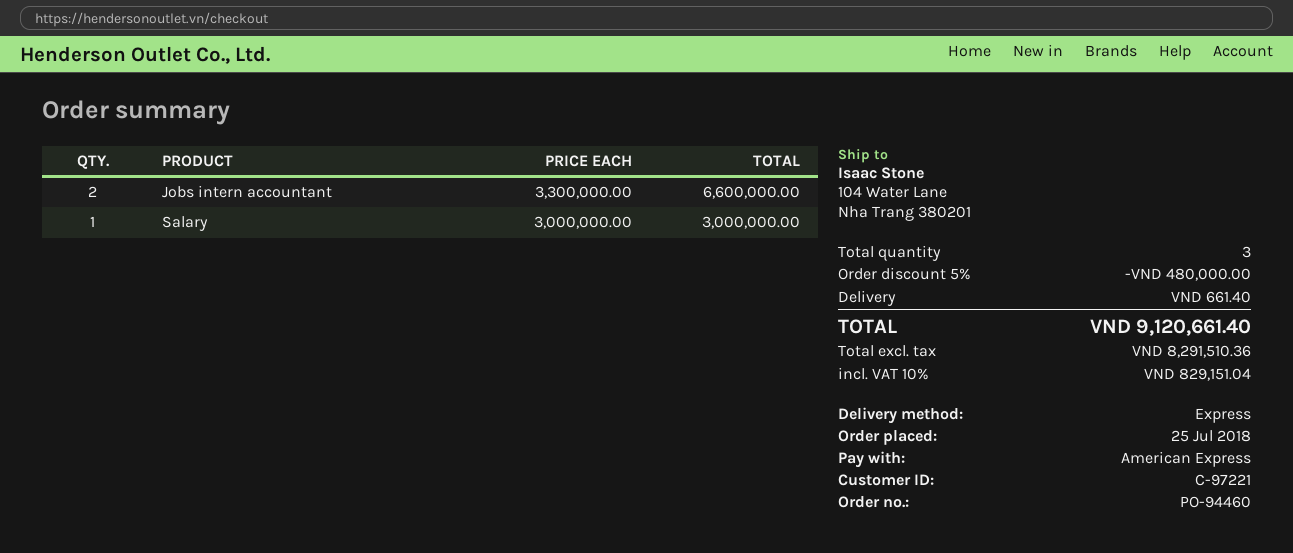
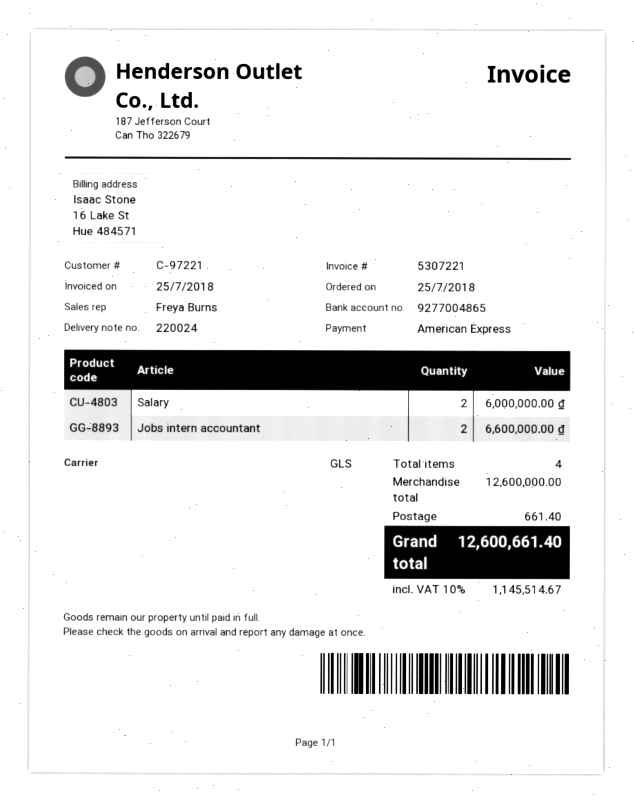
shipping method: express -> GLS
Salary: 1 for 3000000.00 -> 2 for 6000000.00
total quantity: 3 -> 4
discount: 5% = 480000.00 -> none
tax: 10% = 829151.04 -> 10% = 1145514.67
total: 9120661.40 -> 12600661.40

